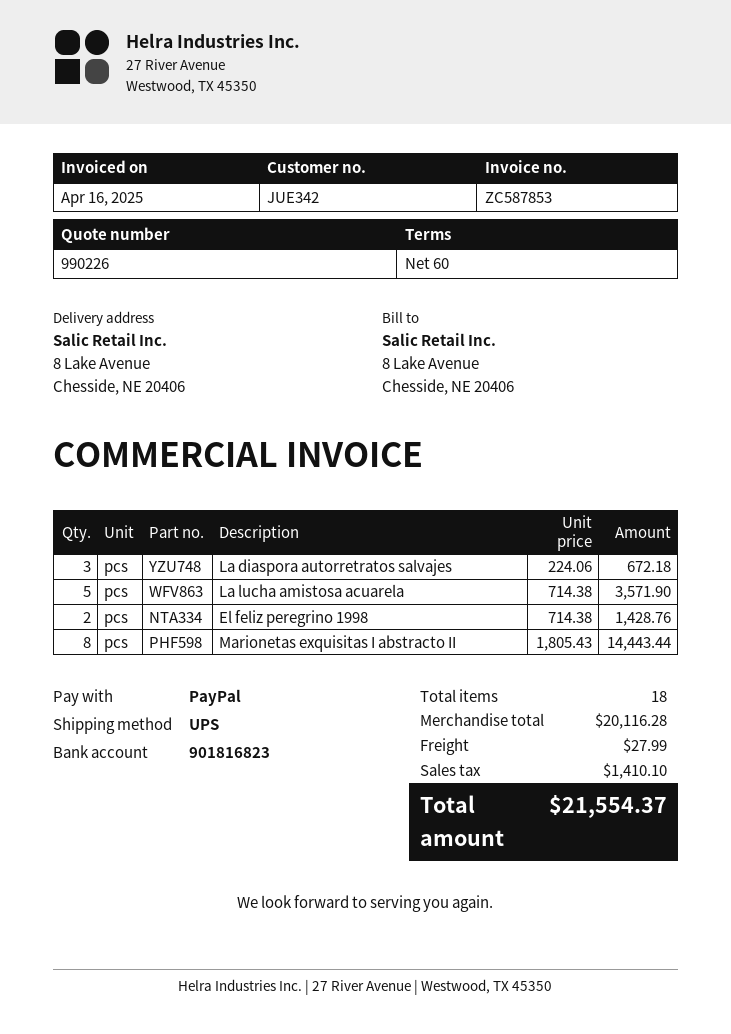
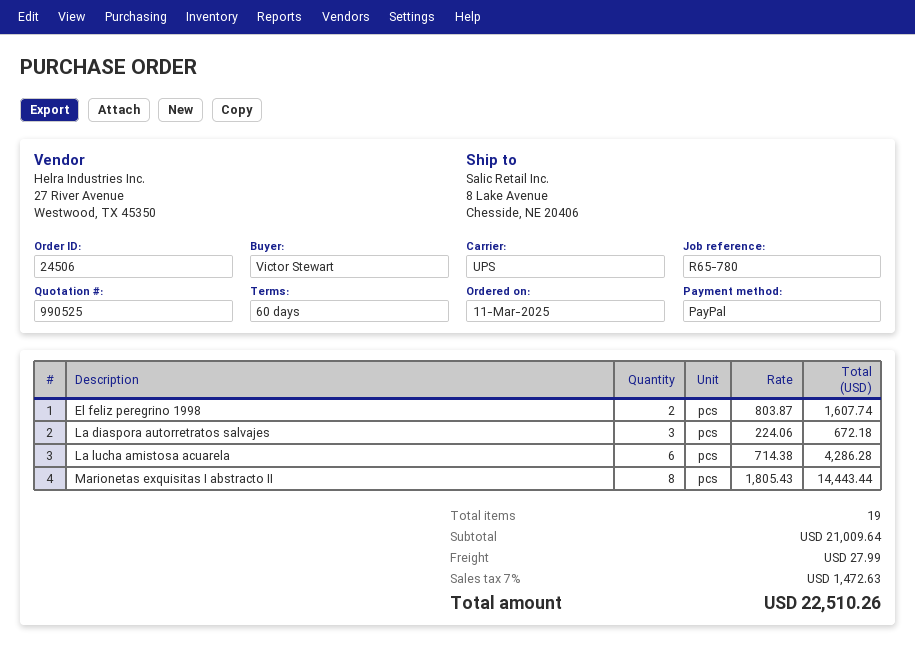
quote number: 990226 -> 990525
La lucha amistosa acuarela: 5 x 714.38 = 3571.90 -> 6 x 714.38 = 4286.28
El feliz peregrino 1998: 2 x 714.38 = 1428.76 -> 2 x 803.87 = 1607.74
total quantity: 18 -> 19
subtotal: 20116.28 -> 21009.64
tax: 1410.10 -> 1472.63
total: 21554.37 -> 22510.26

